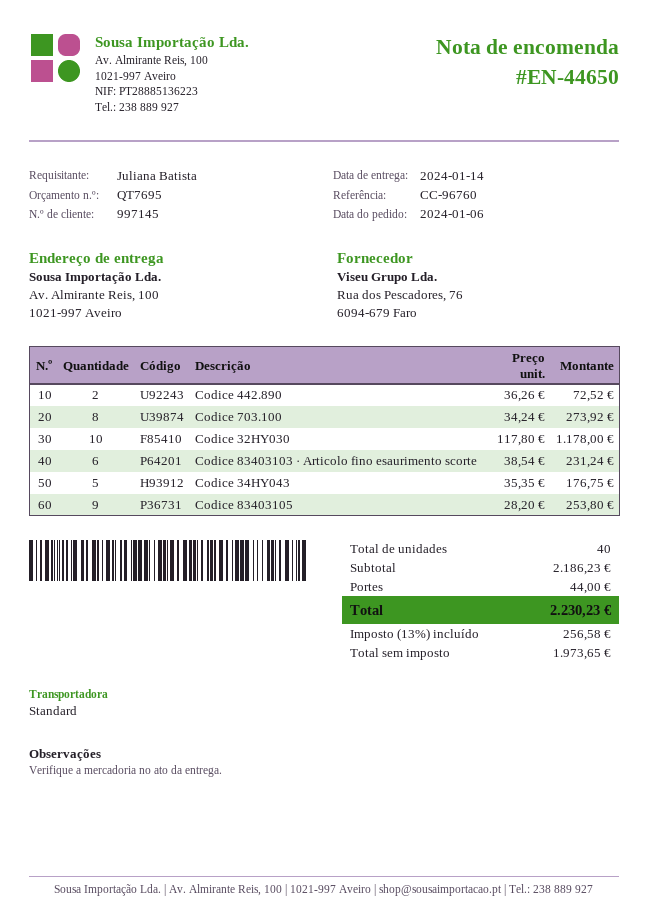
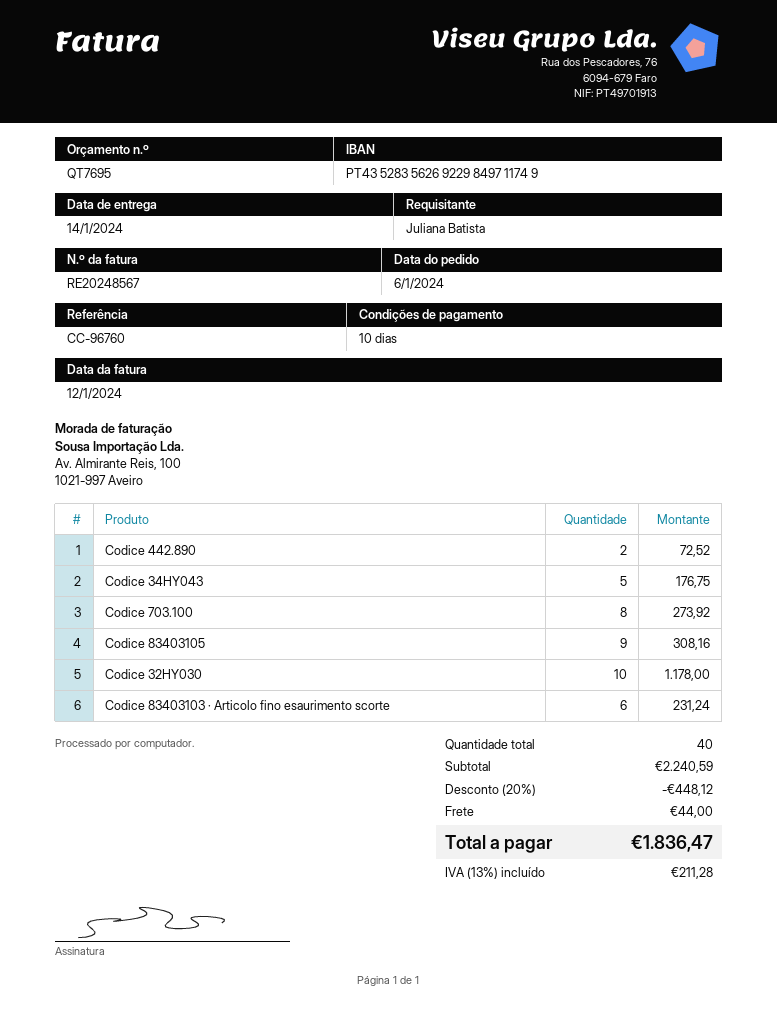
Codice 83403105: 9 for 253.80 -> 9 for 308.16
subtotal: 2186.23 -> 2240.59
discount: none -> 20% = 448.12
tax: 13% = 256.58 -> 13% = 211.28
total: 2230.23 -> 1836.47

